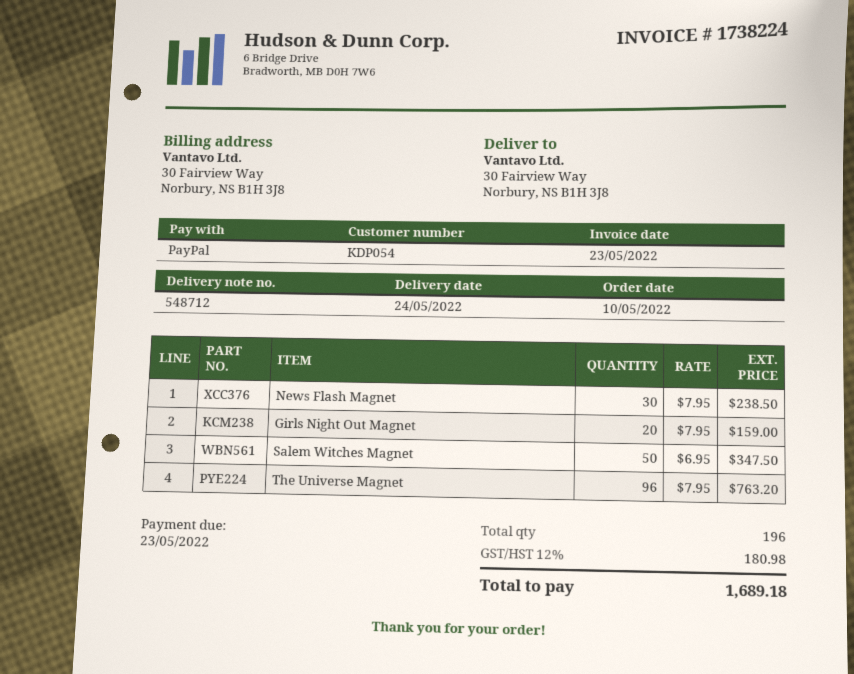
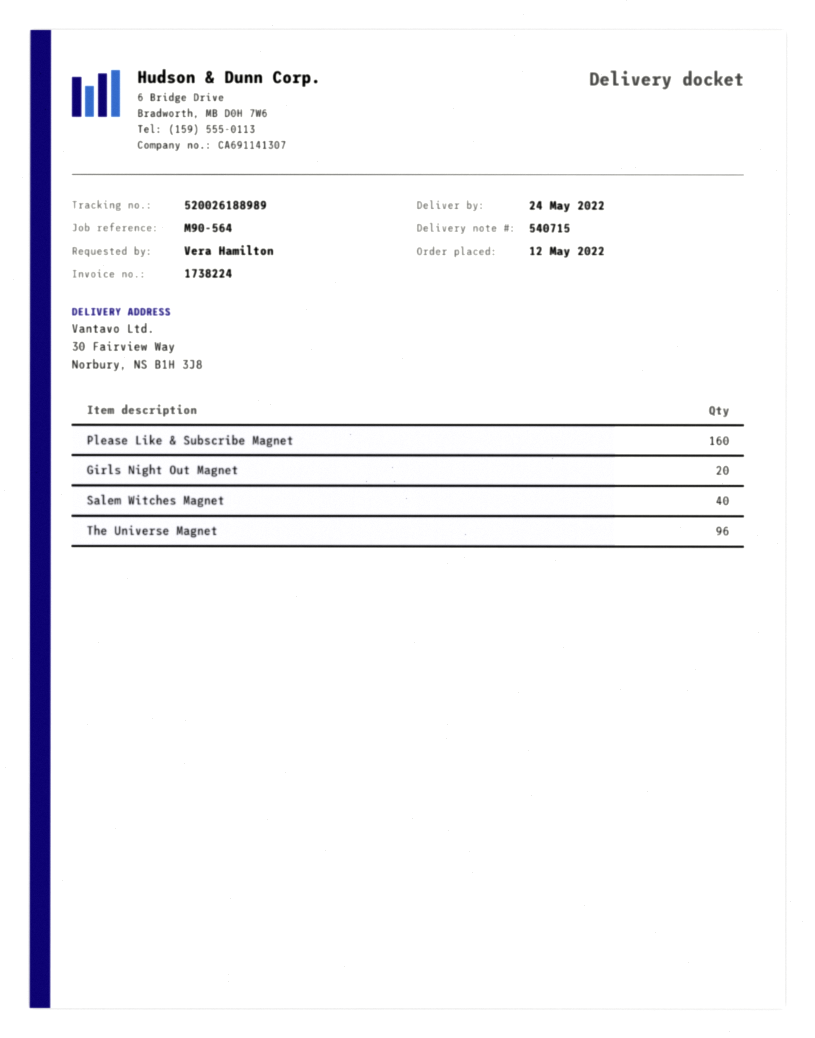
order date: 2022-05-10 -> 2022-05-12
delivery note number: 548712 -> 540715
News Flash Magnet: 30 -> none
Salem Witches Magnet: 50 -> 40
Please Like & Subscribe Magnet: none -> 160

